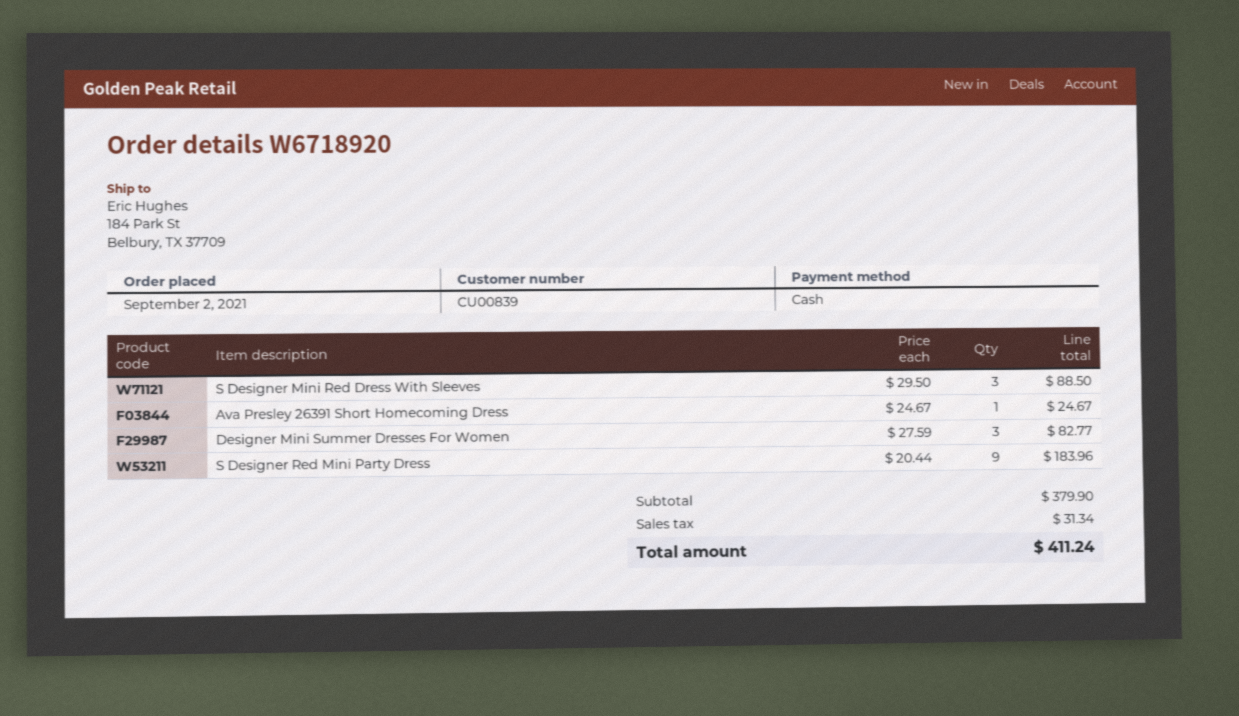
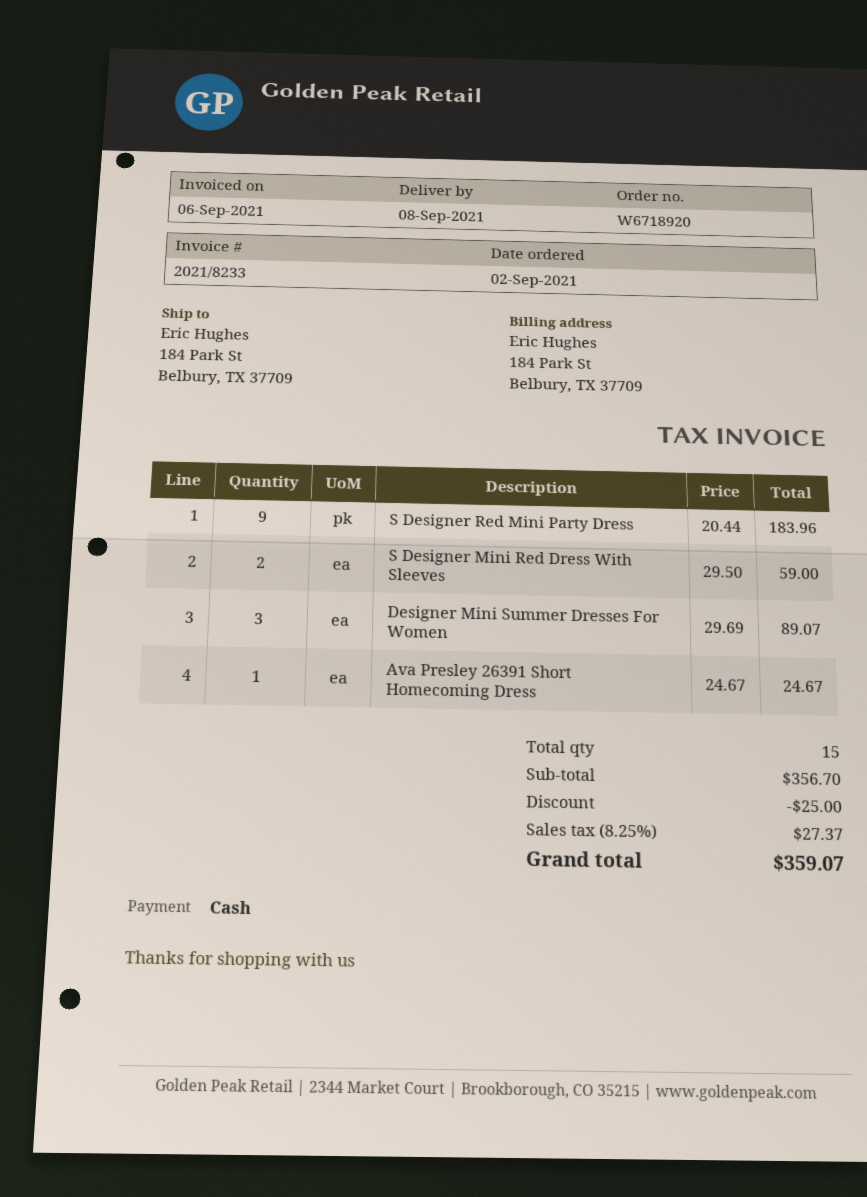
S Designer Mini Red Dress With Sleeves: 3 x 29.50 = 88.50 -> 2 x 29.50 = 59.00
Designer Mini Summer Dresses For Women: 3 x 27.59 = 82.77 -> 3 x 29.69 = 89.07
subtotal: 379.90 -> 356.70
discount: none -> 25.00
tax: 31.34 -> 27.37
total: 411.24 -> 359.07

